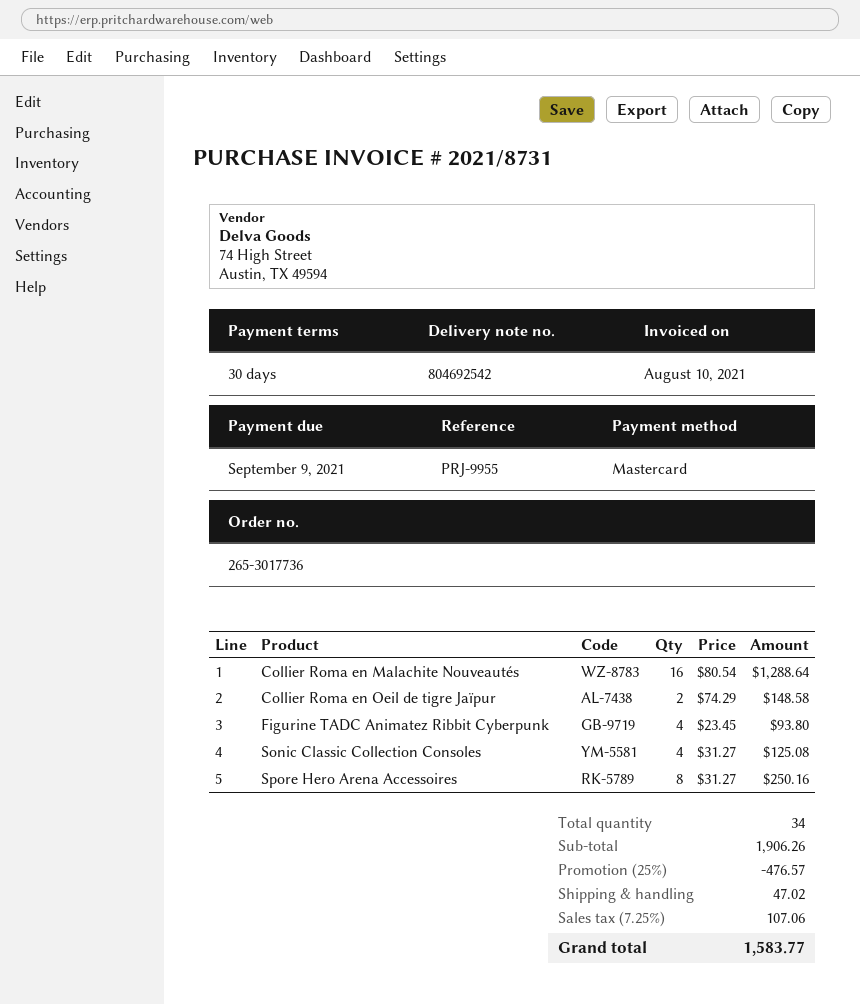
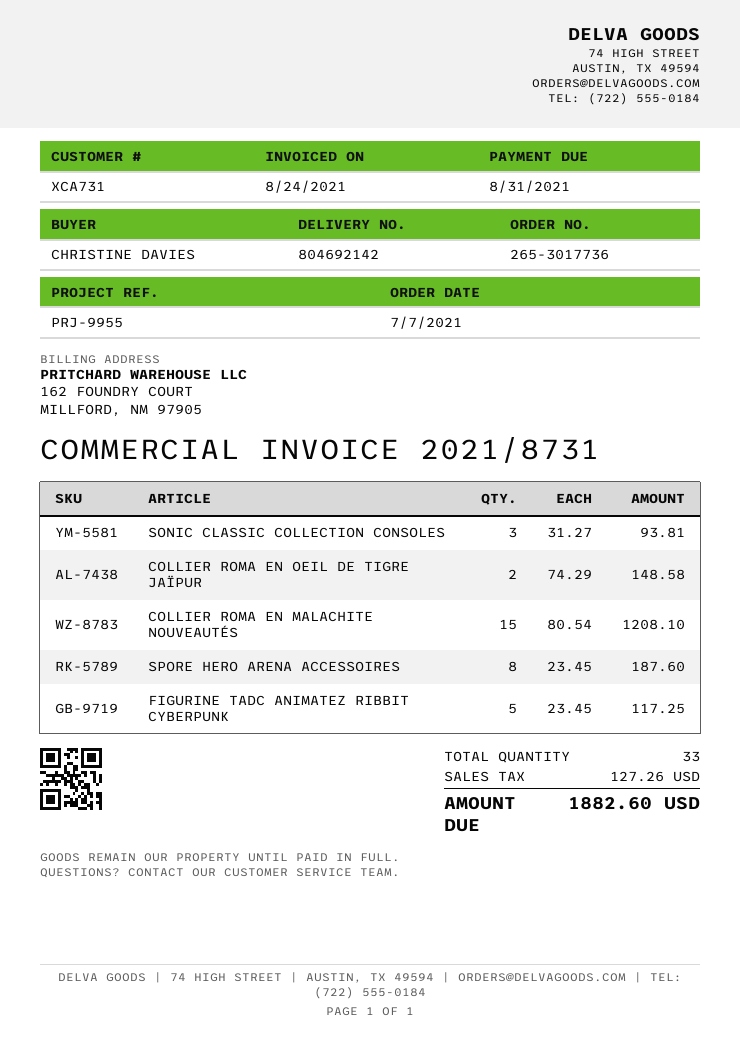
delivery note number: 804692542 -> 804692142
invoice date: 2021-08-10 -> 2021-08-24
due date: 2021-09-09 -> 2021-08-31
Collier Roma en Malachite Nouveautés: 16 x 80.54 = 1288.64 -> 15 x 80.54 = 1208.10
Figurine TADC Animatez Ribbit Cyberpunk: 4 x 23.45 = 93.80 -> 5 x 23.45 = 117.25
Sonic Classic Collection Consoles: 4 x 31.27 = 125.08 -> 3 x 31.27 = 93.81
Spore Hero Arena Accessoires: 8 x 31.27 = 250.16 -> 8 x 23.45 = 187.60
total quantity: 34 -> 33
discount: 25% = 476.57 -> none
shipping: 47.02 -> none
tax: 107.06 -> 127.26
total: 1583.77 -> 1882.60

